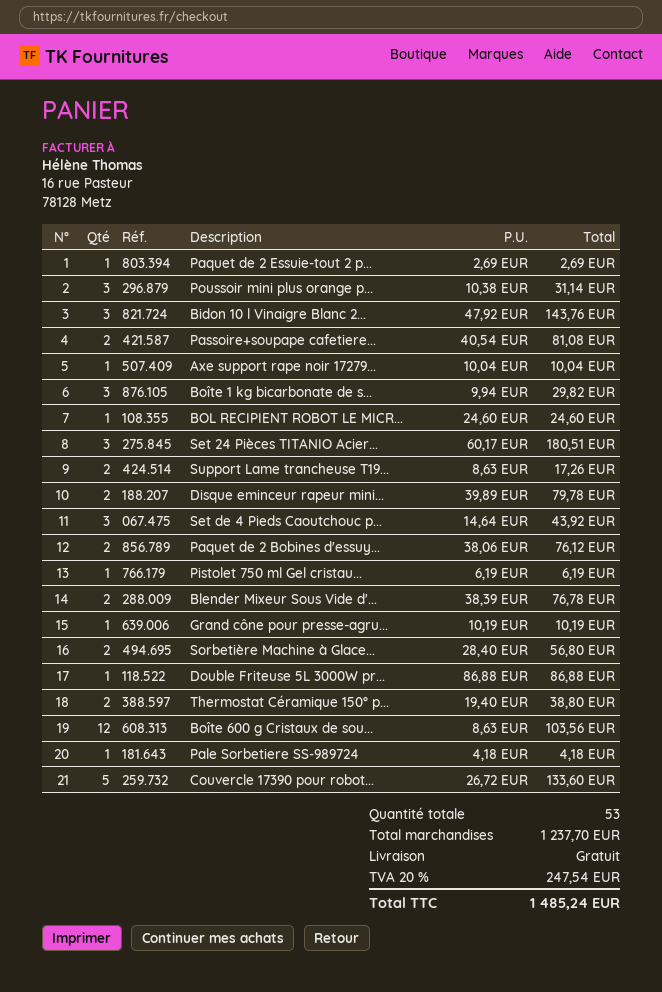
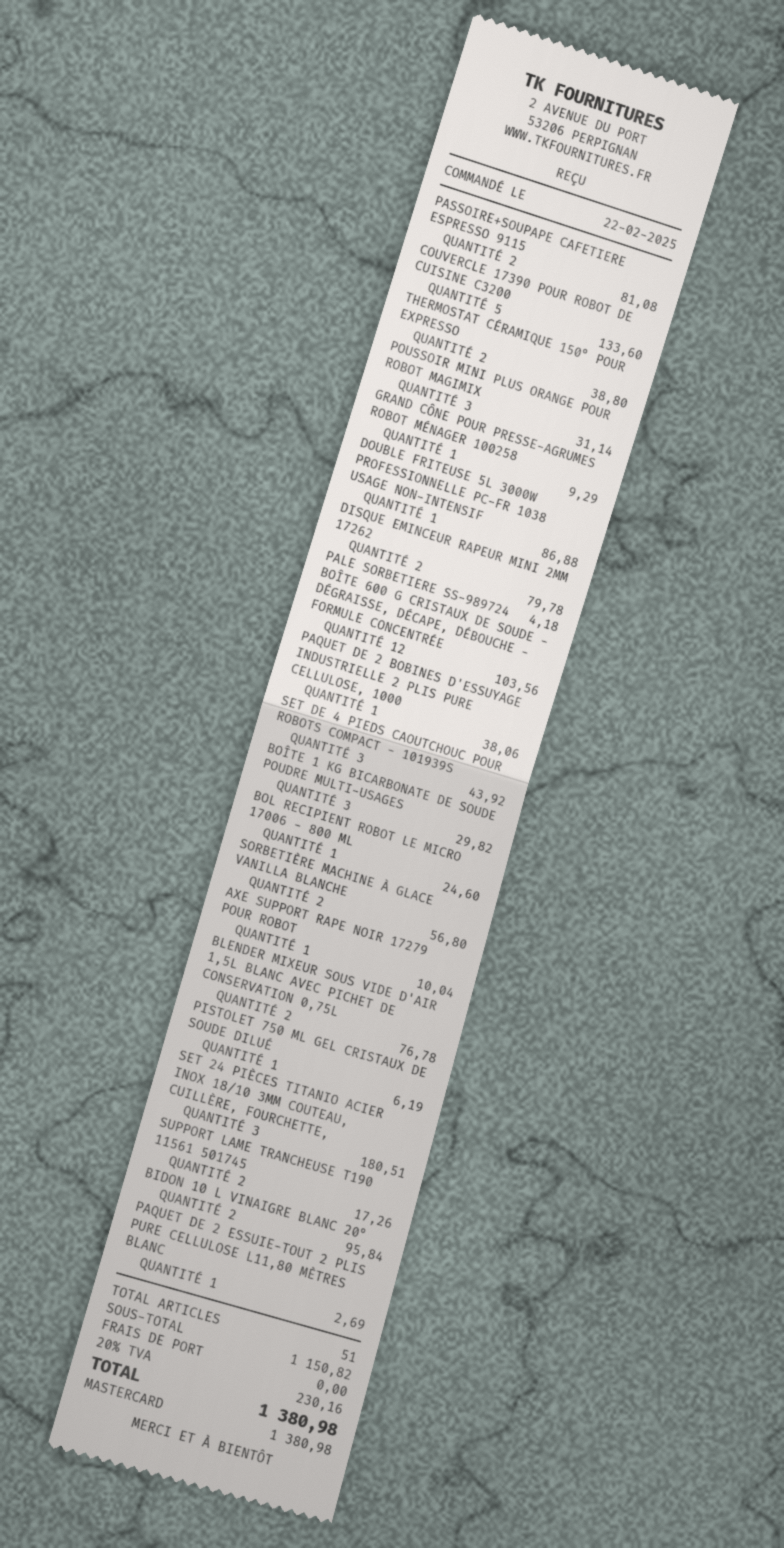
Bidon 10 l Vinaigre Blanc 2...: 3 for 143.76 -> 2 for 95.84
Paquet de 2 Bobines d'essuy...: 2 for 76.12 -> 1 for 38.06
Grand cône pour presse-agru...: 1 for 10.19 -> 1 for 9.29
total quantity: 53 -> 51
subtotal: 1237.70 -> 1150.82
tax: 20% = 247.54 -> 20% = 230.16
total: 1485.24 -> 1380.98

